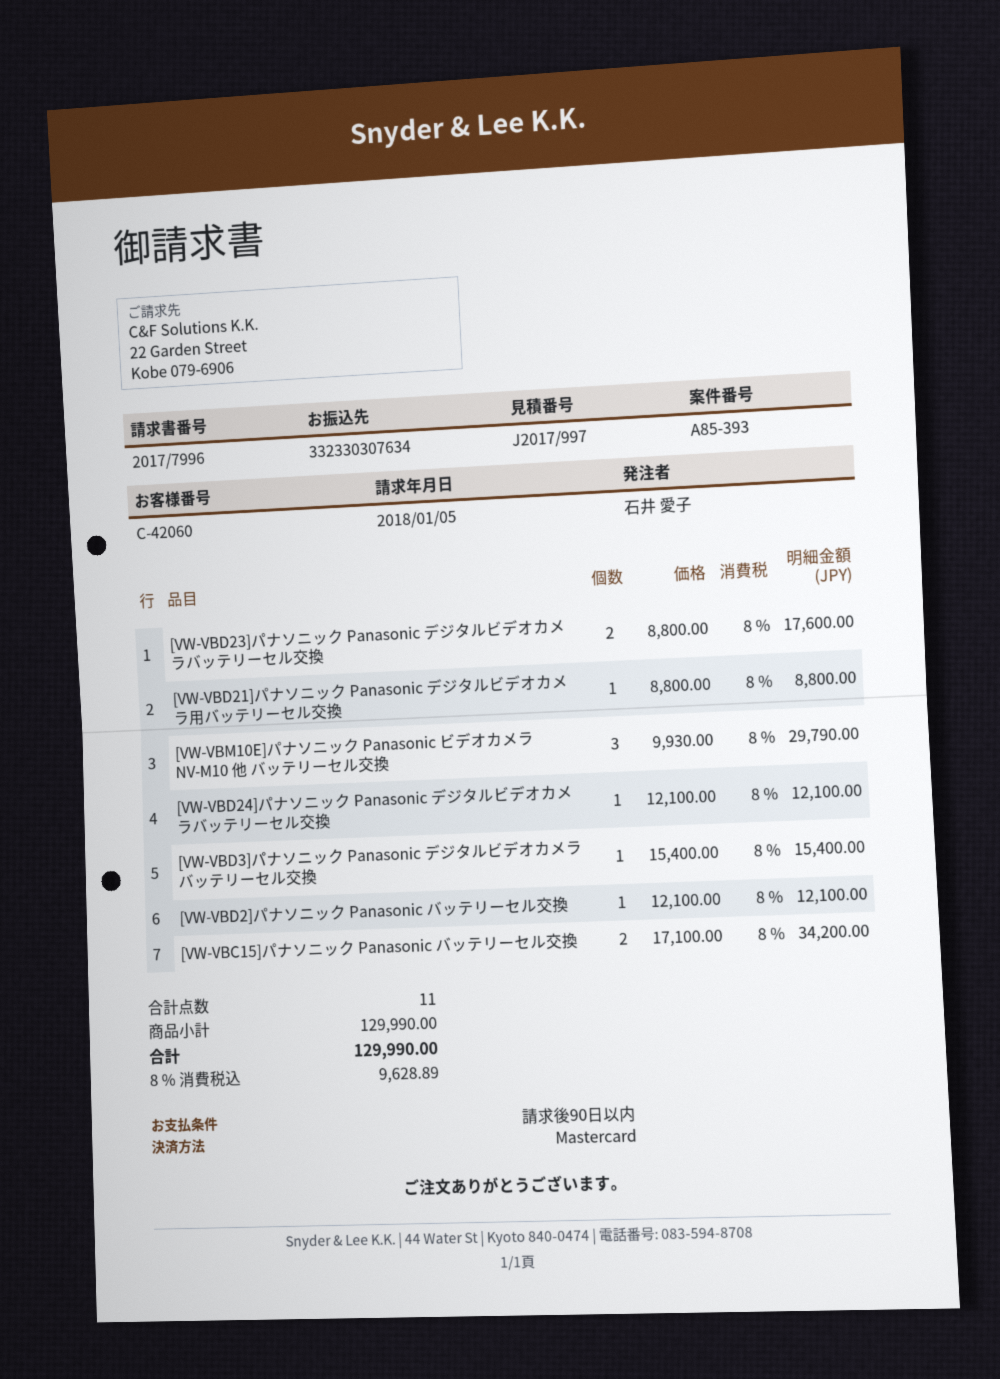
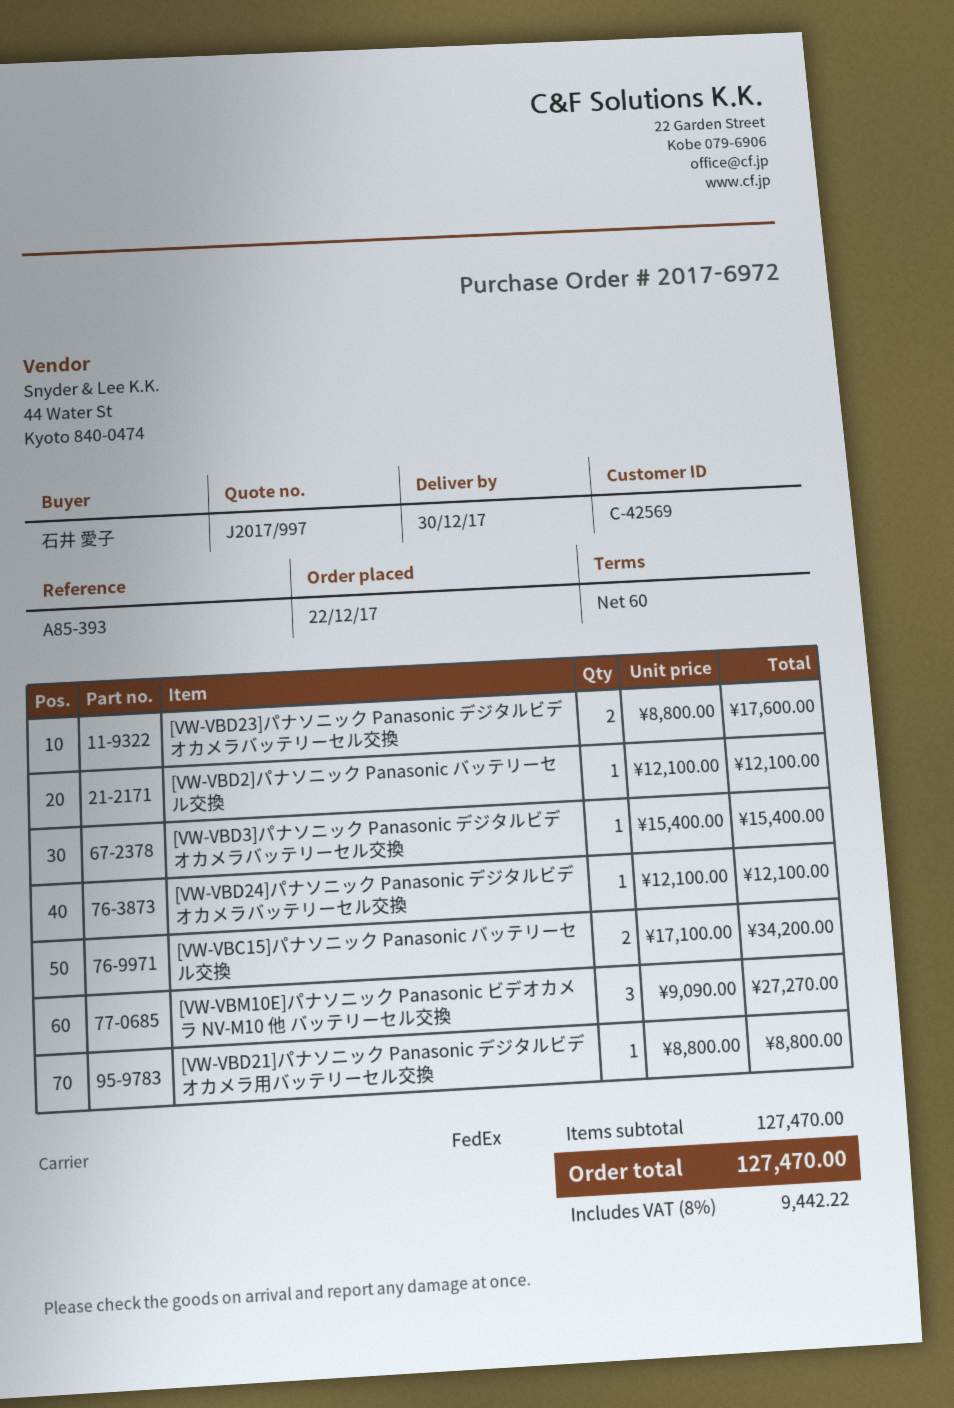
payment terms: 90 days -> 60 days
customer number: C-42060 -> C-42569
[VW-VBM10E]パナソニック Panasonic ビデオカメラ NV-M10 他 バッテリーセル交換: 3 x 9930.00 = 29790.00 -> 3 x 9090.00 = 27270.00
subtotal: 129990.00 -> 127470.00
tax: 8% = 9628.89 -> 8% = 9442.22
total: 129990.00 -> 127470.00

